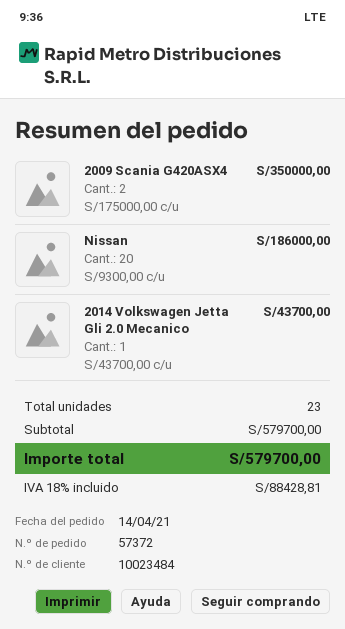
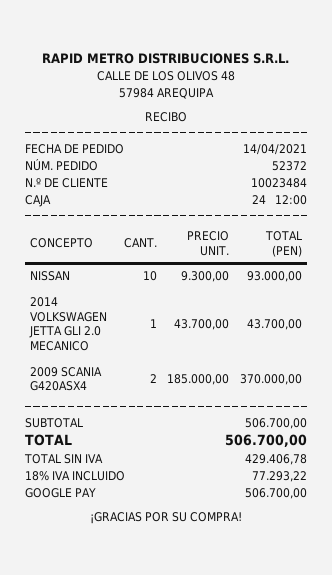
order number: 57372 -> 52372
2009 Scania G420ASX4: 2 x 175000.00 = 350000.00 -> 2 x 185000.00 = 370000.00
Nissan: 20 x 9300.00 = 186000.00 -> 10 x 9300.00 = 93000.00
subtotal: 579700.00 -> 506700.00
tax: 18% = 88428.81 -> 18% = 77293.22
total: 579700.00 -> 506700.00

